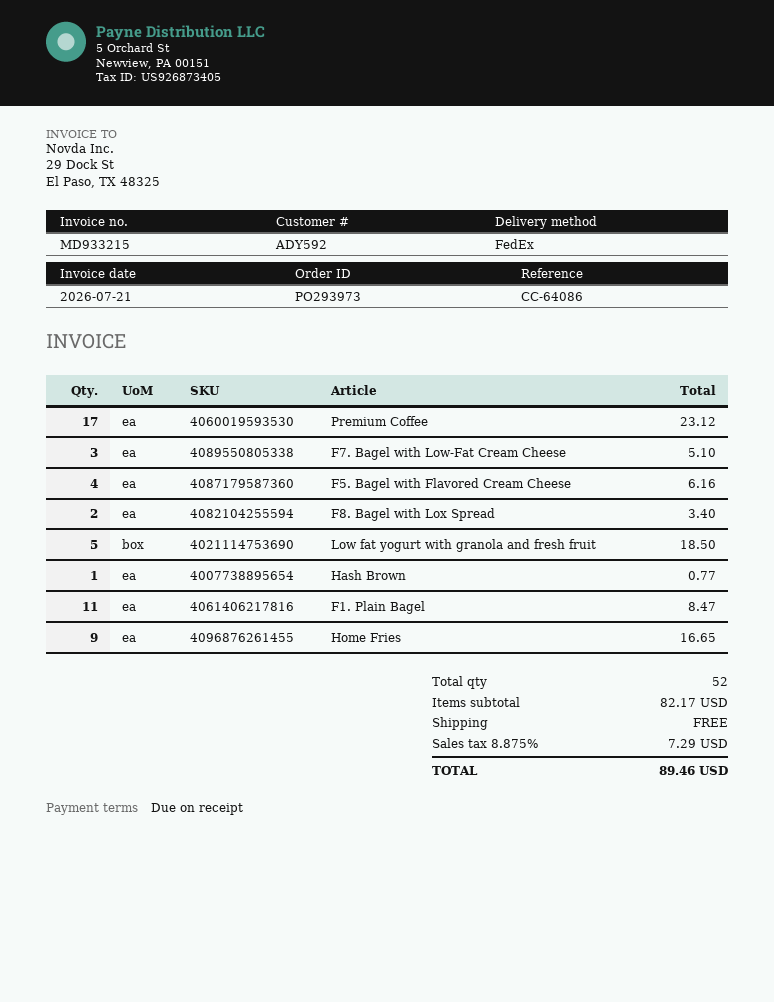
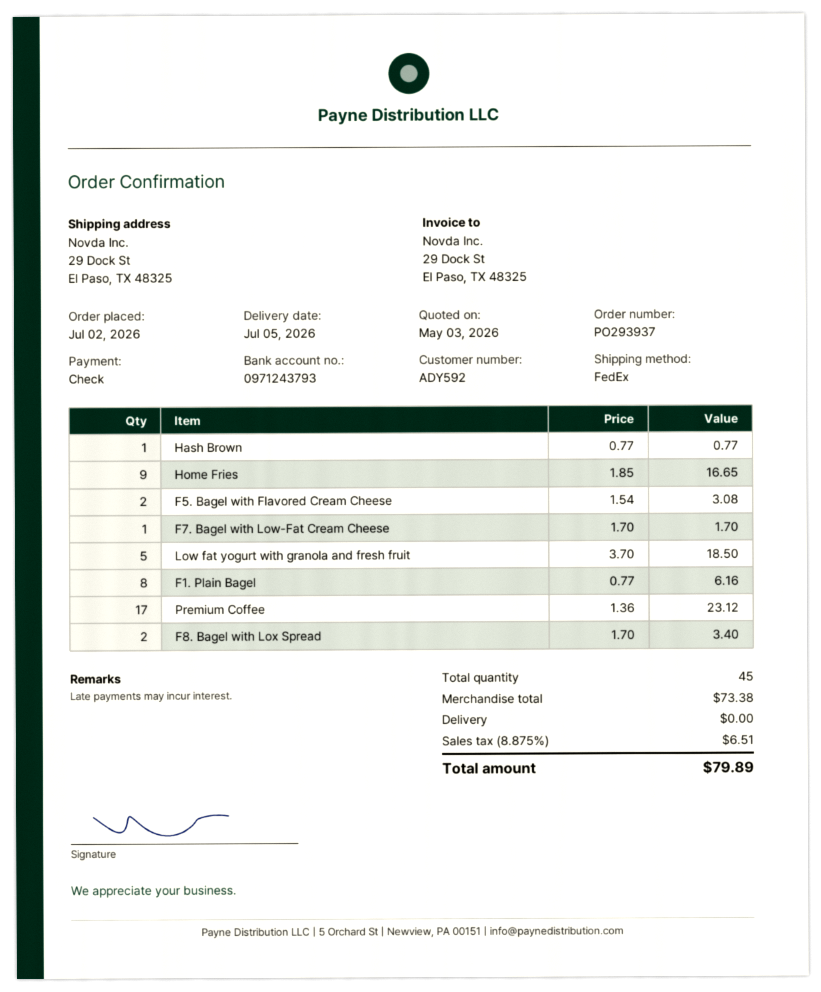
order number: PO293973 -> PO293937
F7. Bagel with Low-Fat Cream Cheese: 3 for 5.10 -> 1 for 1.70
F5. Bagel with Flavored Cream Cheese: 4 for 6.16 -> 2 for 3.08
F1. Plain Bagel: 11 for 8.47 -> 8 for 6.16
total quantity: 52 -> 45
subtotal: 82.17 -> 73.38
tax: 8.875% = 7.29 -> 8.875% = 6.51
total: 89.46 -> 79.89

